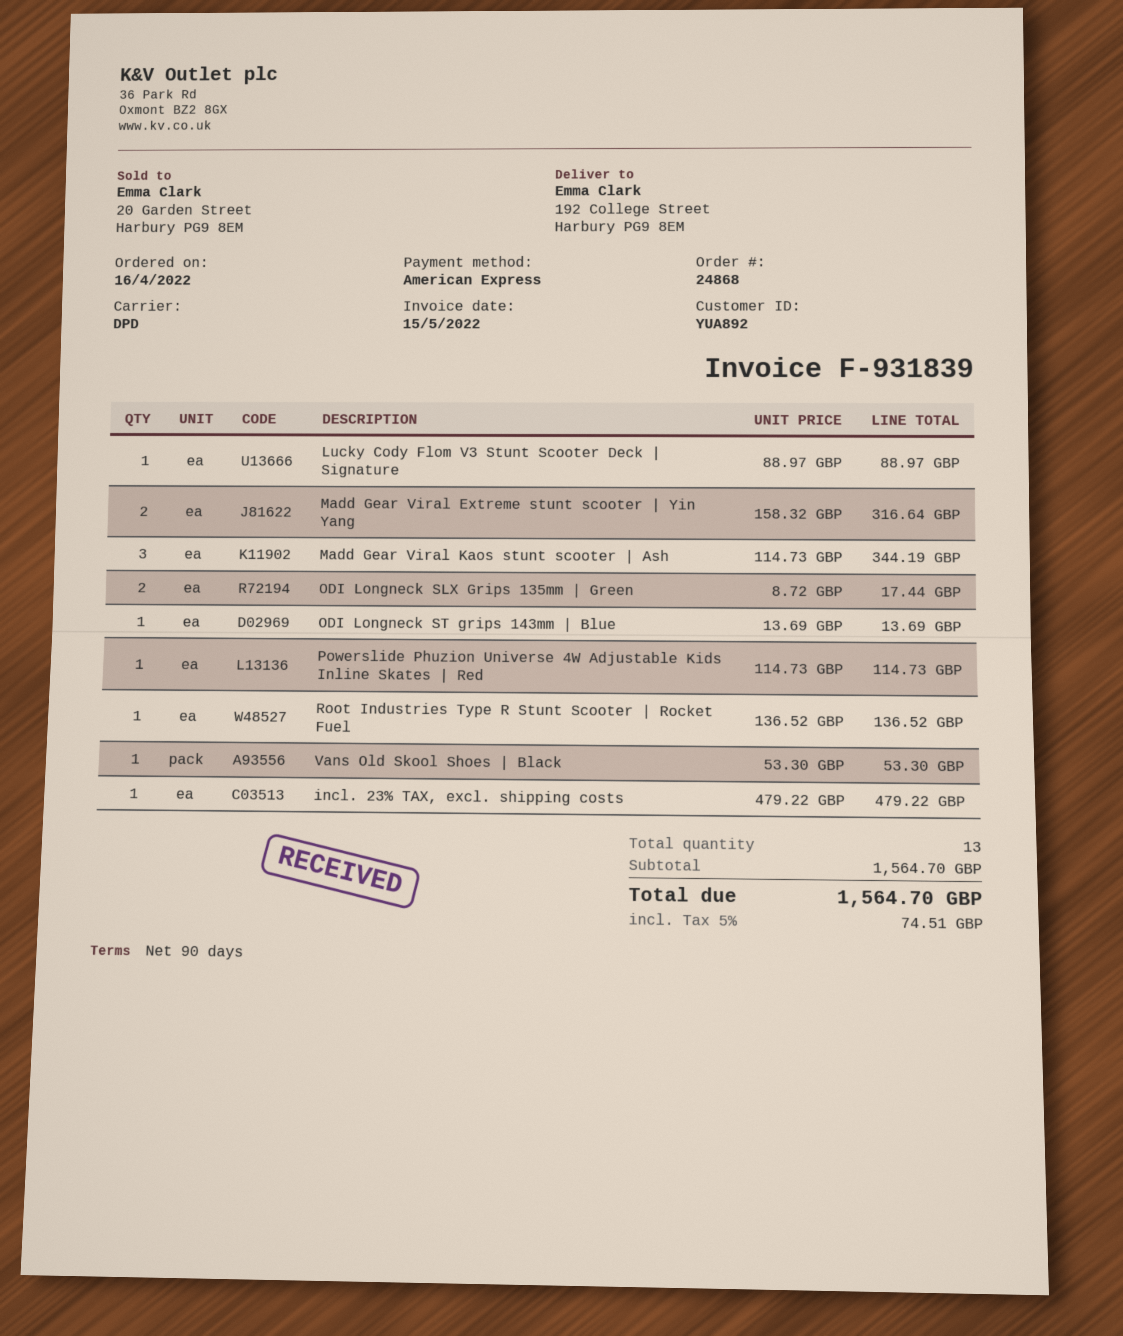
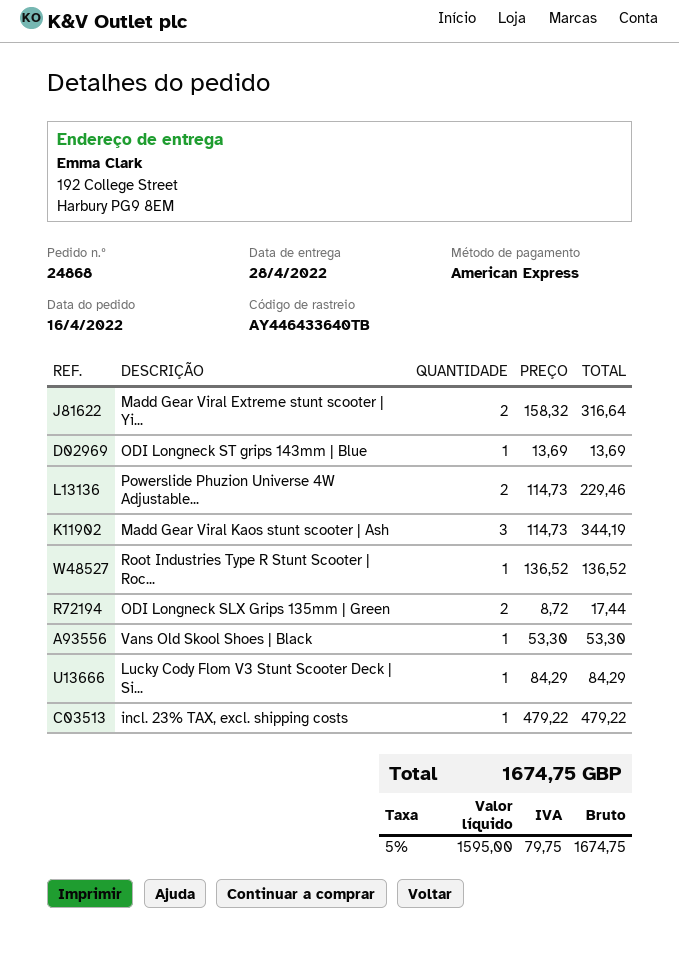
Lucky Cody Flom V3 Stunt Scooter Deck | Signature: 1 x 88.97 = 88.97 -> 1 x 84.29 = 84.29
Powerslide Phuzion Universe 4W Adjustable Kids Inline Skates | Red: 1 x 114.73 = 114.73 -> 2 x 114.73 = 229.46
tax: 5% = 74.51 -> 5% = 79.75
total: 1564.70 -> 1674.75

